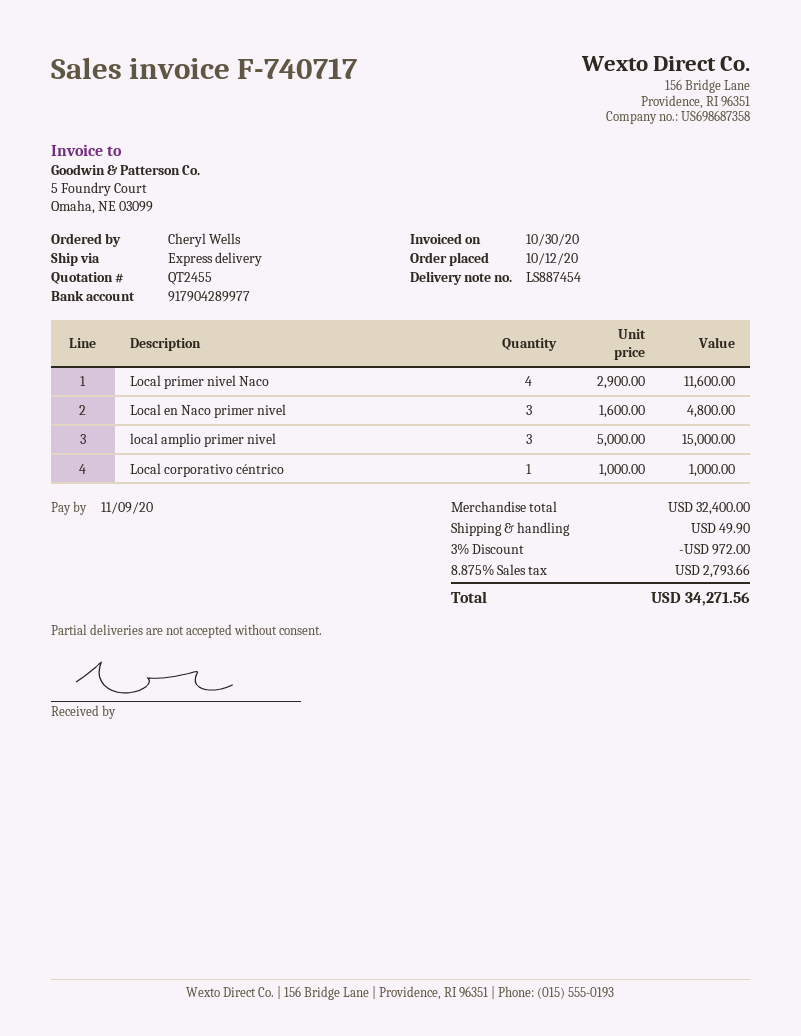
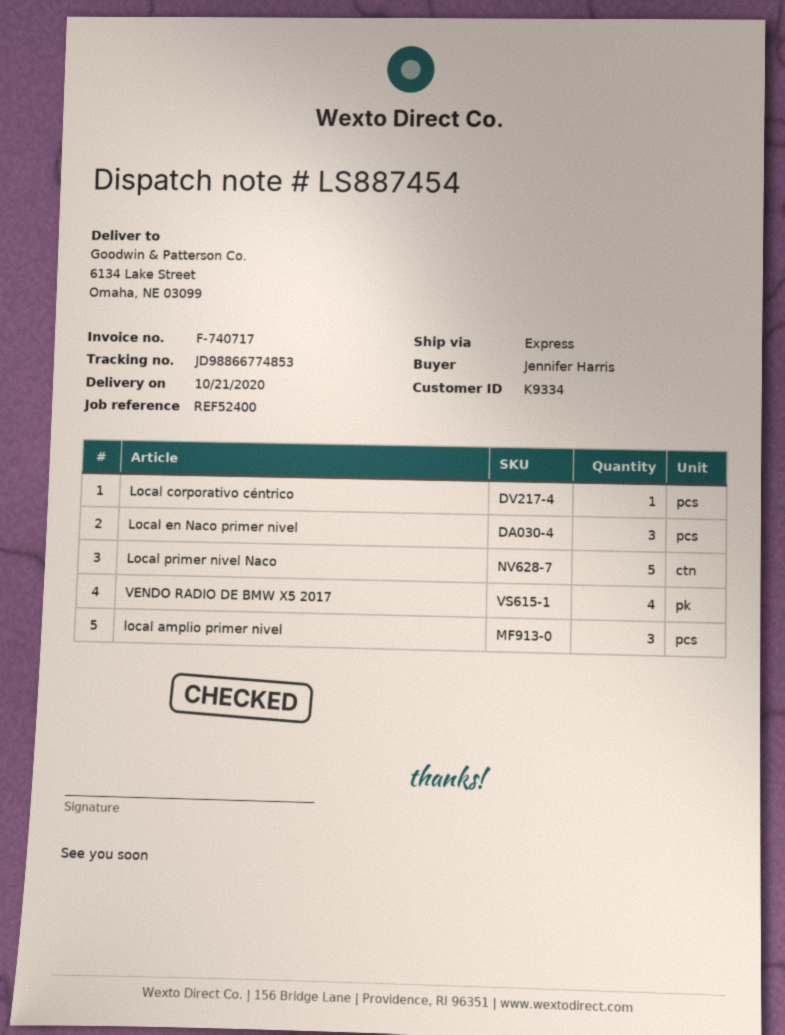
ordered by: Cheryl Wells -> Jennifer Harris
Local primer nivel Naco: 4 -> 5
VENDO RADIO DE BMW X5 2017: none -> 4

